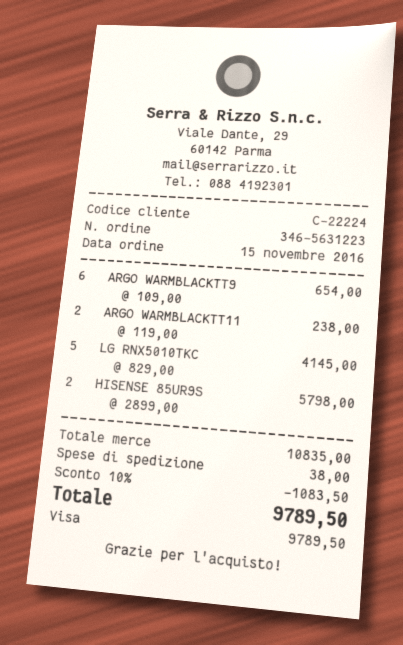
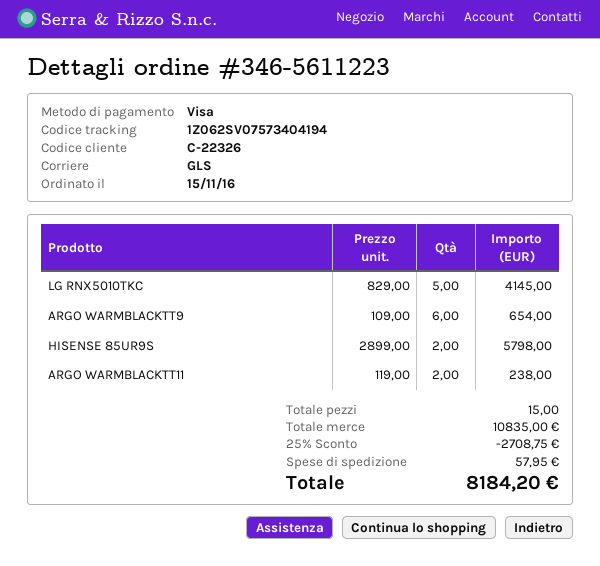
order number: 346-5631223 -> 346-5611223
customer number: C-22224 -> C-22326
discount: 10% = 1083.50 -> 25% = 2708.75
shipping: 38.00 -> 57.95
total: 9789.50 -> 8184.20

